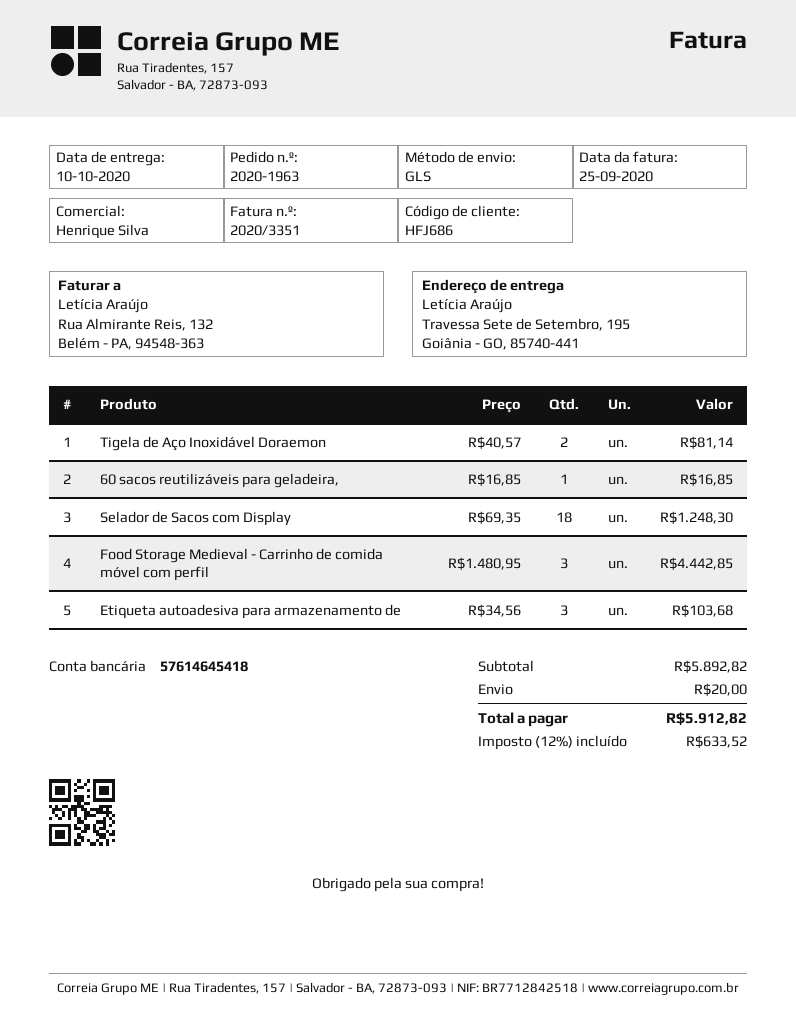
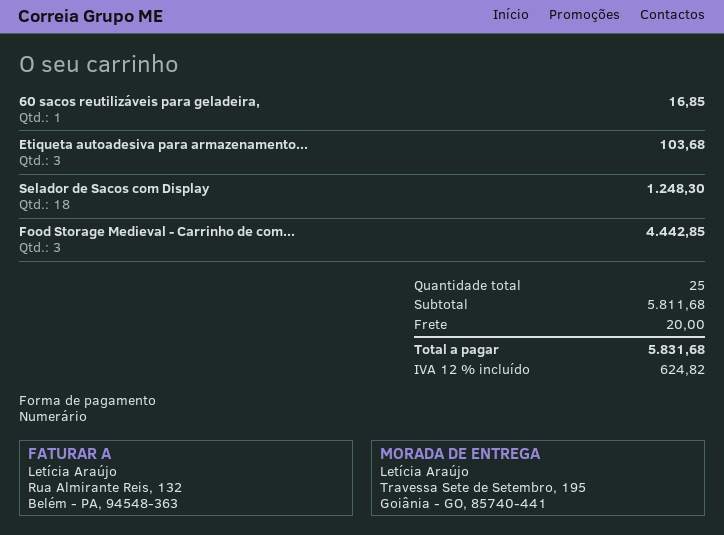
Tigela de Aço Inoxidável Doraemon: 2 for 81.14 -> none
subtotal: 5892.82 -> 5811.68
tax: 12% = 633.52 -> 12% = 624.82
total: 5912.82 -> 5831.68

